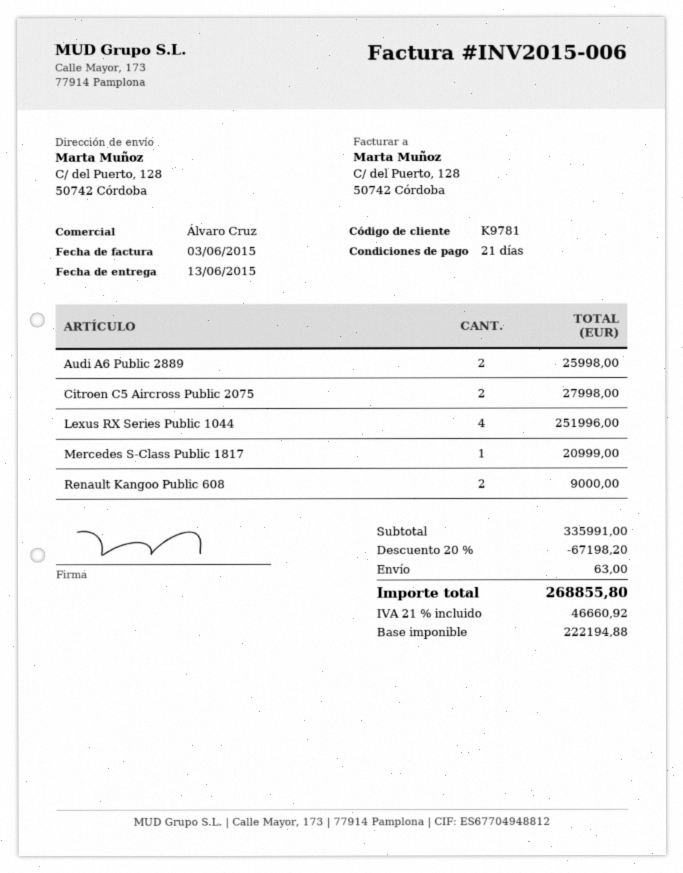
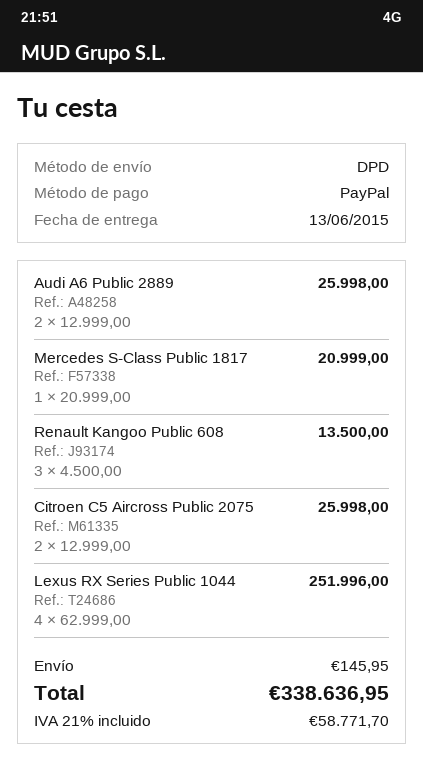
Citroen C5 Aircross Public 2075: 2 for 27998.00 -> 2 for 25998.00
Renault Kangoo Public 608: 2 for 9000.00 -> 3 for 13500.00
discount: 20% = 67198.20 -> none
shipping: 63.00 -> 145.95
tax: 21% = 46660.92 -> 21% = 58771.70
total: 268855.80 -> 338636.95

